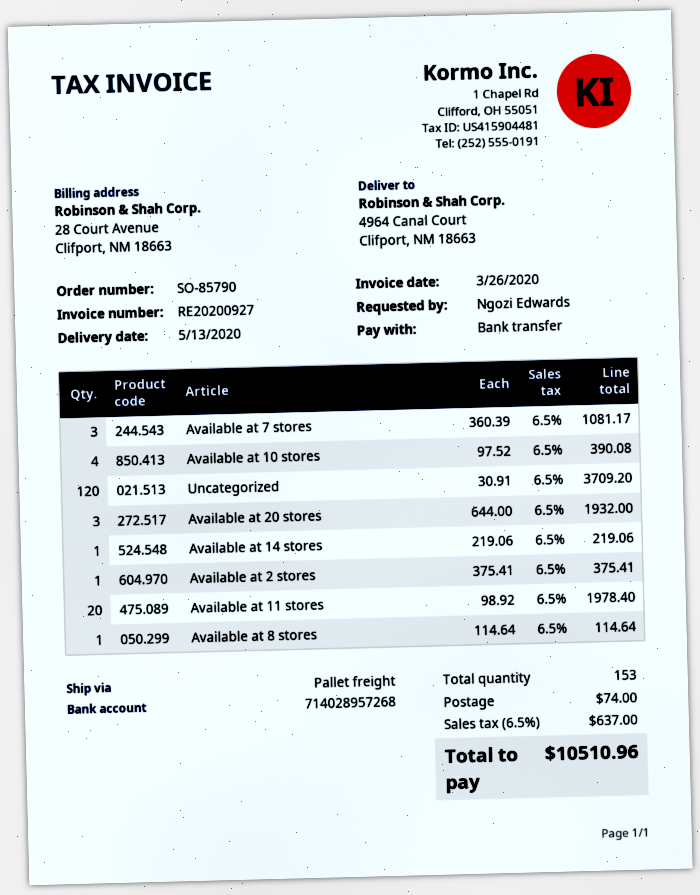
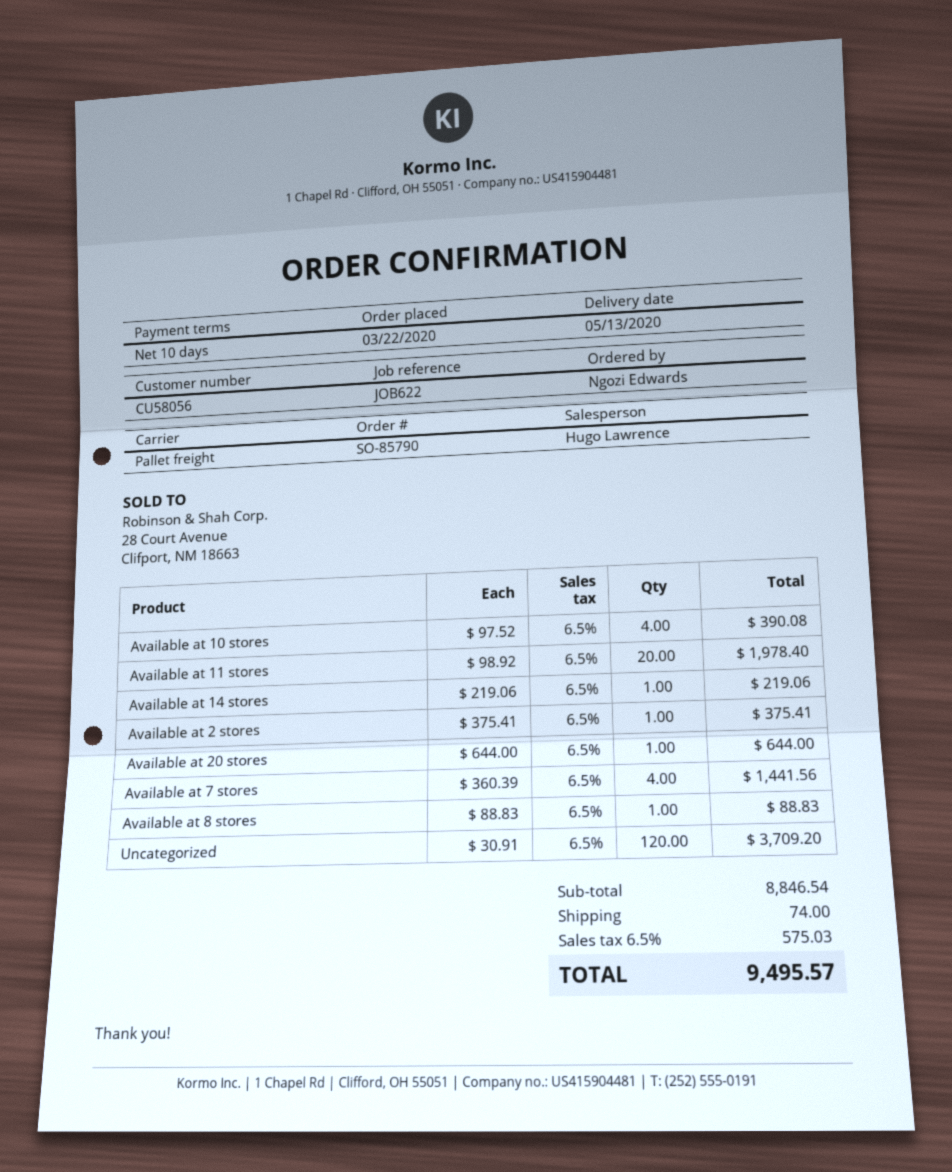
Available at 7 stores: 3 x 360.39 = 1081.17 -> 4 x 360.39 = 1441.56
Available at 20 stores: 3 x 644.00 = 1932.00 -> 1 x 644.00 = 644.00
Available at 8 stores: 1 x 114.64 = 114.64 -> 1 x 88.83 = 88.83
tax: 6.5% = 637.00 -> 6.5% = 575.03
total: 10510.96 -> 9495.57

